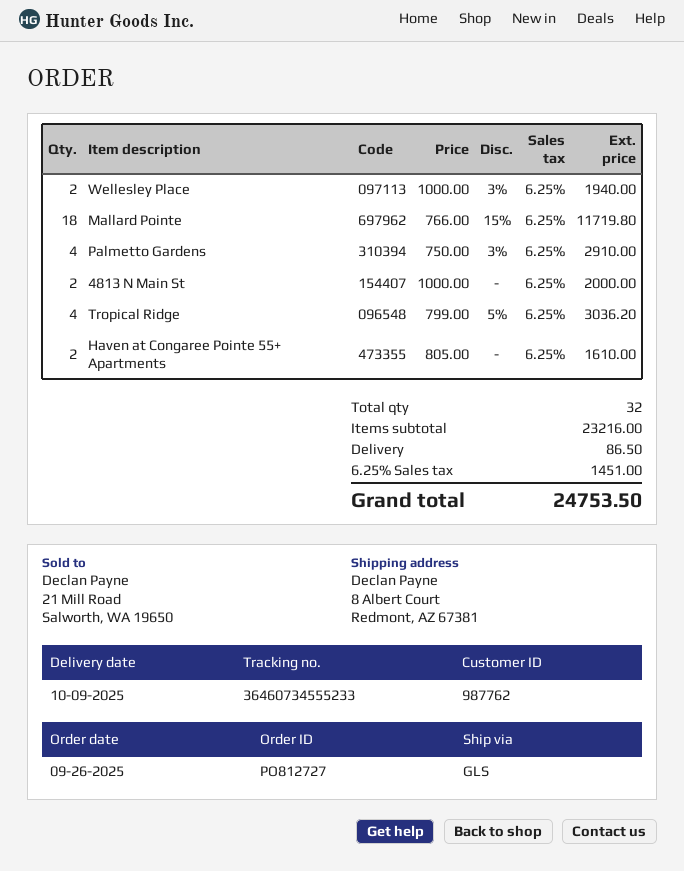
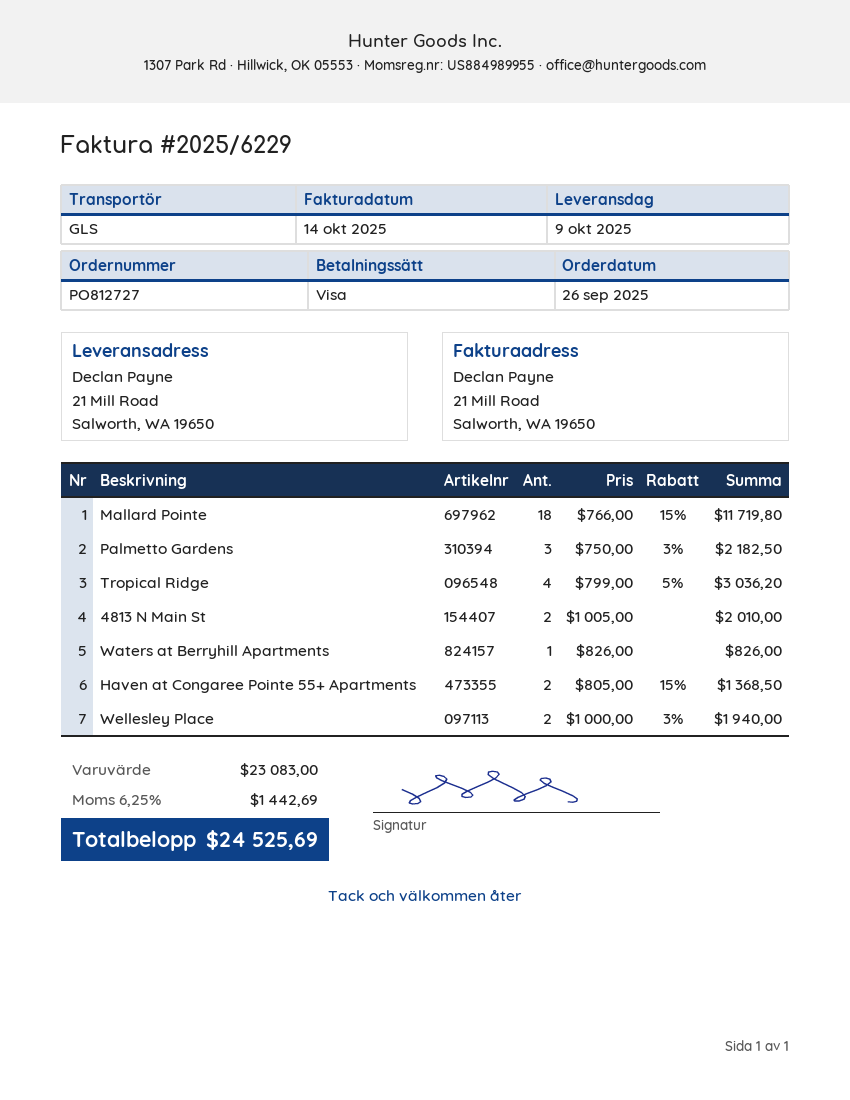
ship to: 8 Albert Court, Redmont, AZ 67381 -> 21 Mill Road, Salworth, WA 19650
Palmetto Gardens: 4 x 750.00 - 3% = 2910.00 -> 3 x 750.00 - 3% = 2182.50
4813 N Main St: 2 x 1000.00 = 2000.00 -> 2 x 1005.00 = 2010.00
Haven at Congaree Pointe 55+ Apartments: 2 x 805.00 = 1610.00 -> 2 x 805.00 - 15% = 1368.50
Waters at Berryhill Apartments: none -> 1 x 826.00 = 826.00
subtotal: 23216.00 -> 23083.00
shipping: 86.50 -> none
tax: 6.25% = 1451.00 -> 6.25% = 1442.69
total: 24753.50 -> 24525.69

